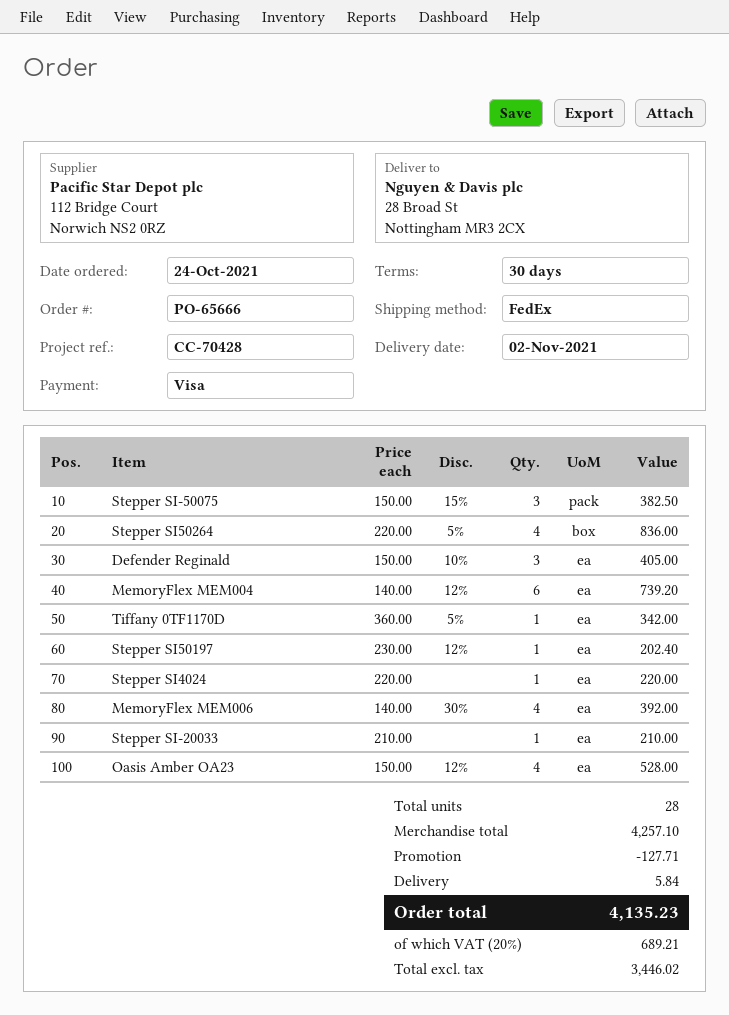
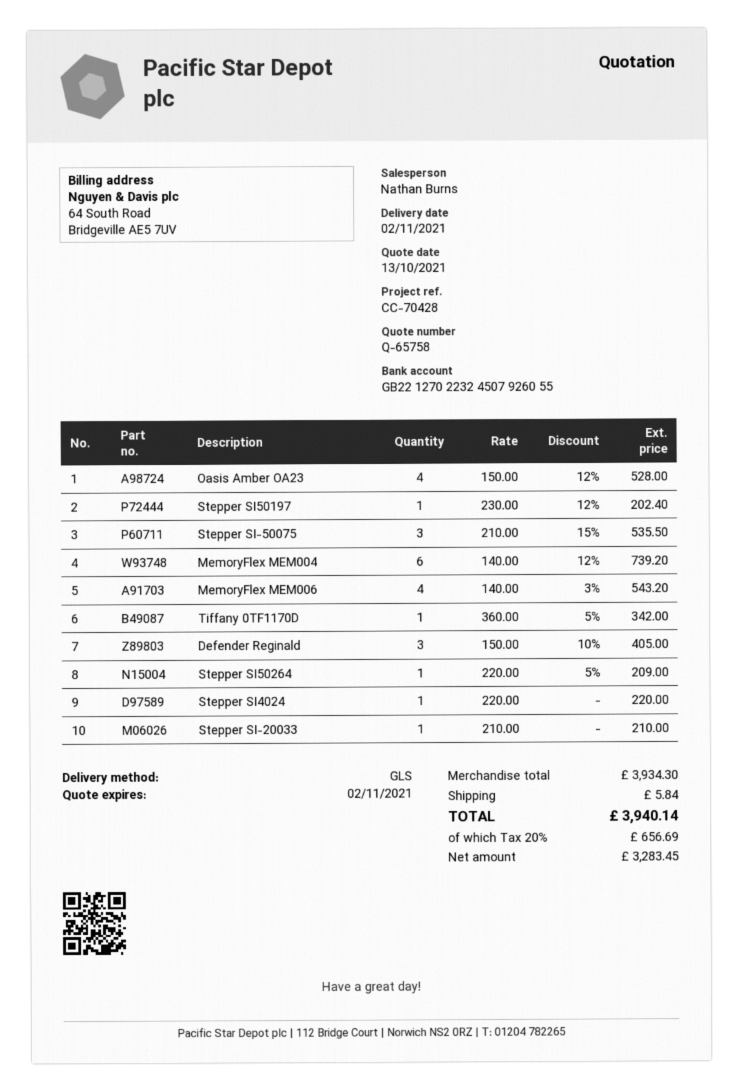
shipping method: FedEx -> GLS
Stepper SI-50075: 3 x 150.00 - 15% = 382.50 -> 3 x 210.00 - 15% = 535.50
Stepper SI50264: 4 x 220.00 - 5% = 836.00 -> 1 x 220.00 - 5% = 209.00
MemoryFlex MEM006: 4 x 140.00 - 30% = 392.00 -> 4 x 140.00 - 3% = 543.20
subtotal: 4257.10 -> 3934.30
discount: 127.71 -> none
net: 3446.02 -> 3283.45
tax: 20% = 689.21 -> 20% = 656.69
total: 4135.23 -> 3940.14

